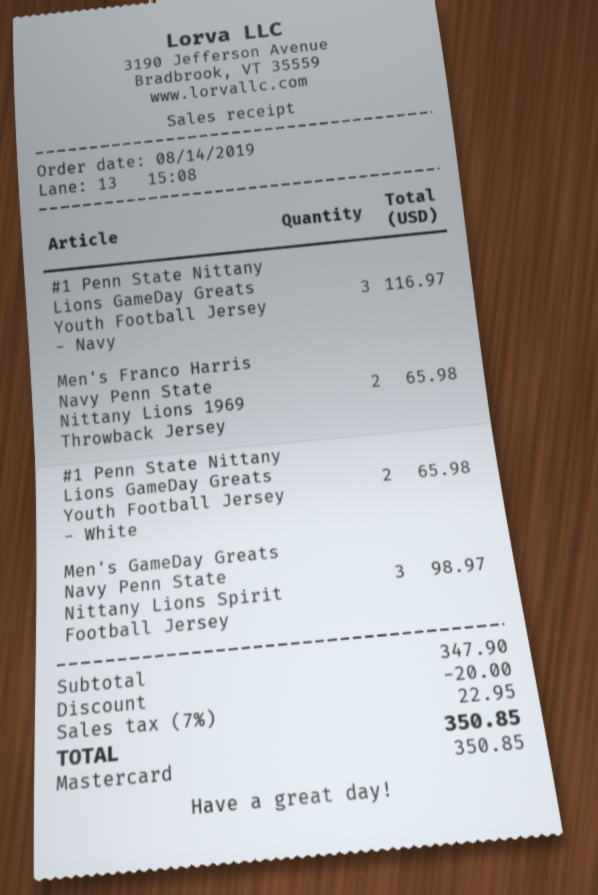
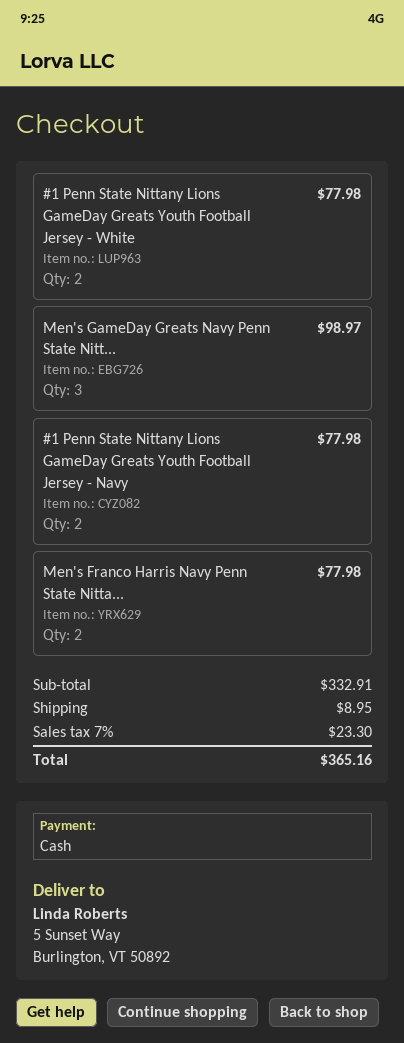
payment method: Mastercard -> cash
#1 Penn State Nittany Lions GameDay Greats Youth Football Jersey - Navy: 3 for 116.97 -> 2 for 77.98
Men's Franco Harris Navy Penn State Nittany Lions 1969 Throwback Jersey: 2 for 65.98 -> 2 for 77.98
#1 Penn State Nittany Lions GameDay Greats Youth Football Jersey - White: 2 for 65.98 -> 2 for 77.98
subtotal: 347.90 -> 332.91
discount: 20.00 -> none
shipping: none -> 8.95
tax: 7% = 22.95 -> 7% = 23.30
total: 350.85 -> 365.16

